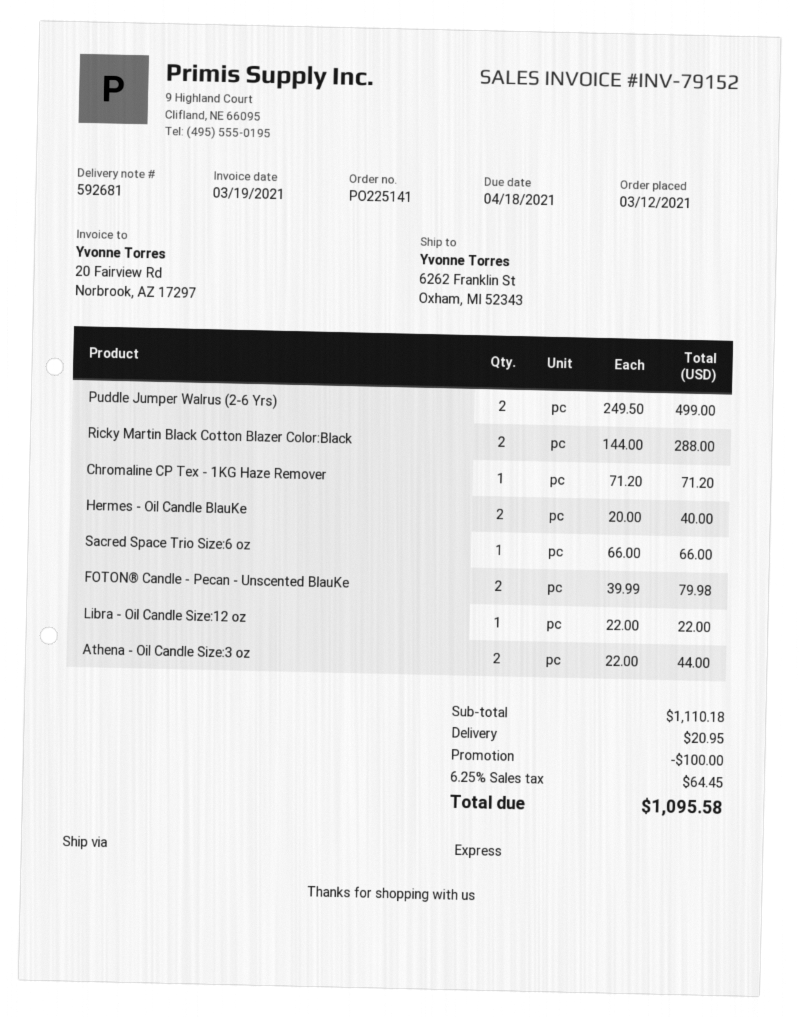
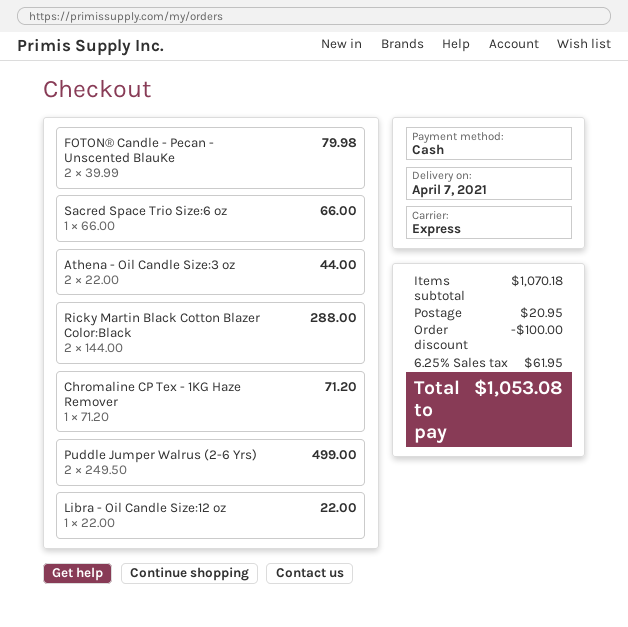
Hermes - Oil Candle BlauKe: 2 x 20.00 = 40.00 -> none
subtotal: 1110.18 -> 1070.18
tax: 6.25% = 64.45 -> 6.25% = 61.95
total: 1095.58 -> 1053.08

